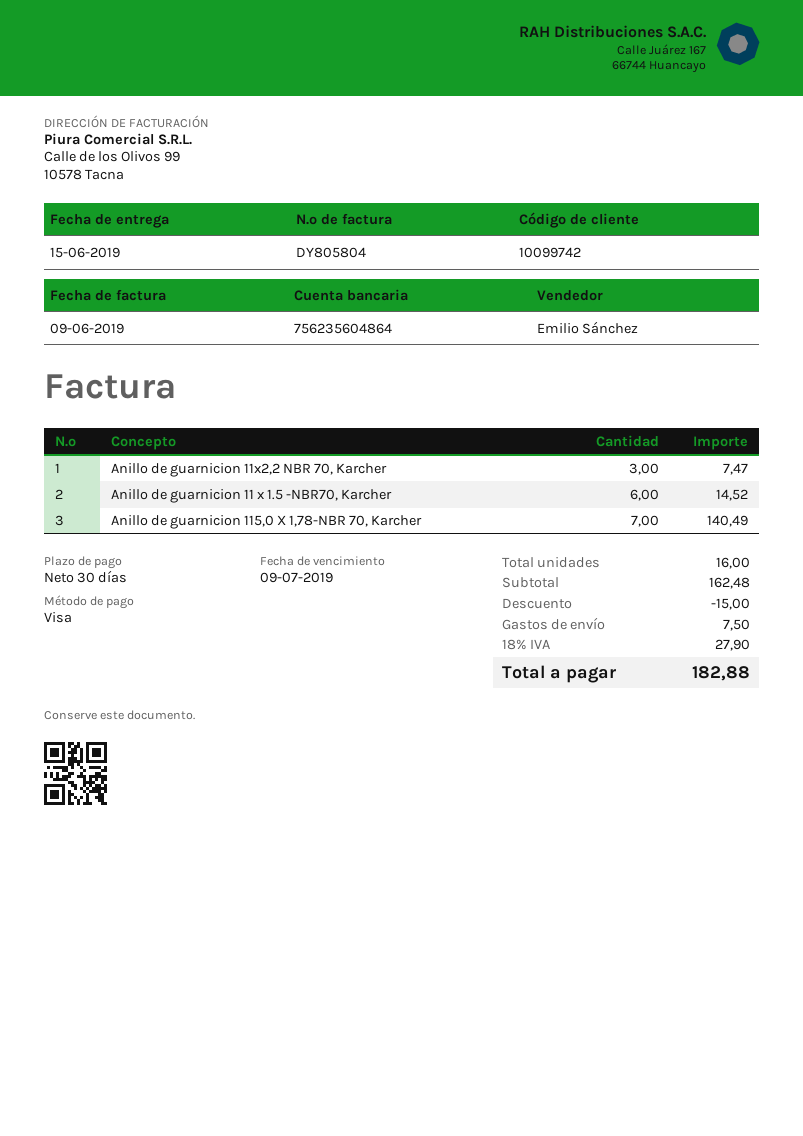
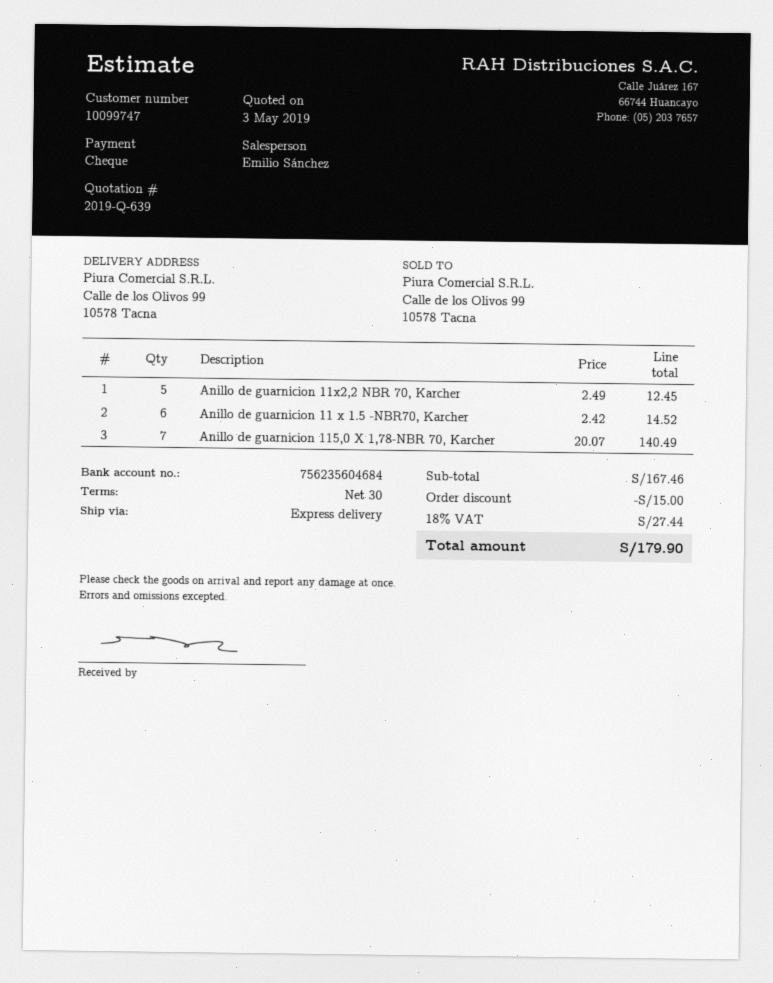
customer number: 10099742 -> 10099747
payment method: Visa -> cheque
bank account: 756235604864 -> 756235604684
Anillo de guarnicion 11x2,2 NBR 70, Karcher: 3 for 7.47 -> 5 for 12.45
subtotal: 162.48 -> 167.46
shipping: 7.50 -> none
tax: 18% = 27.90 -> 18% = 27.44
total: 182.88 -> 179.90

